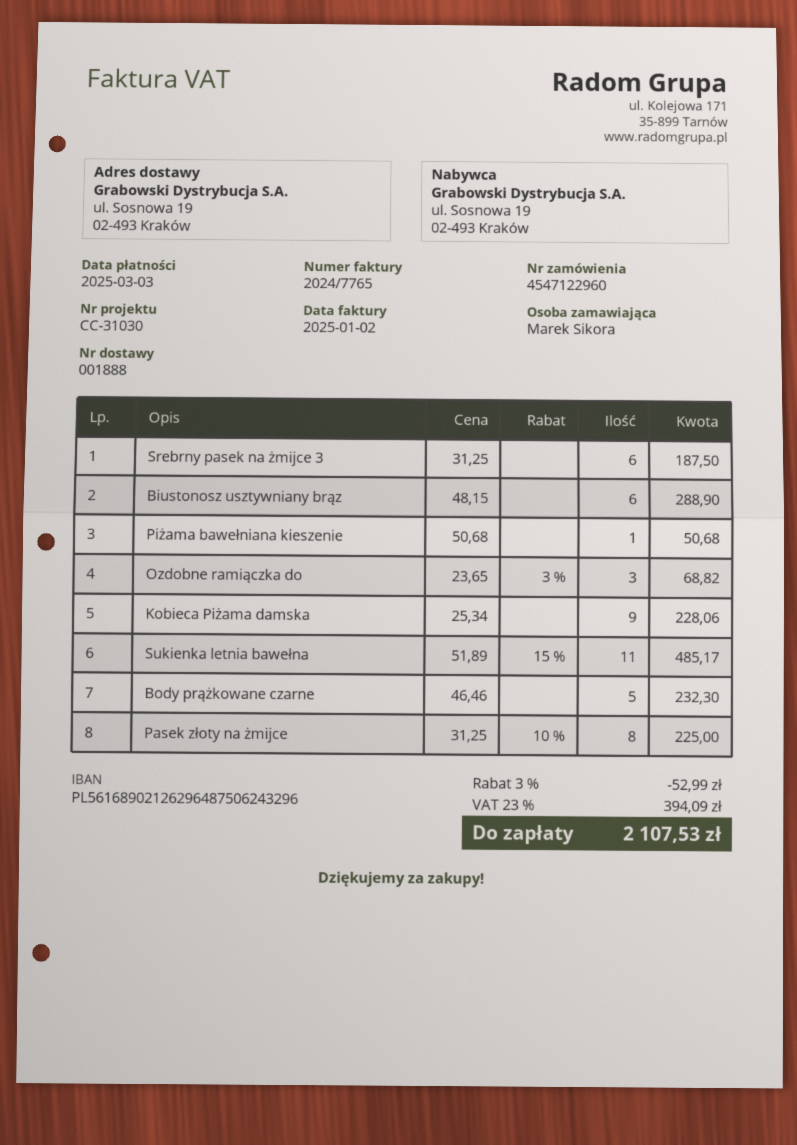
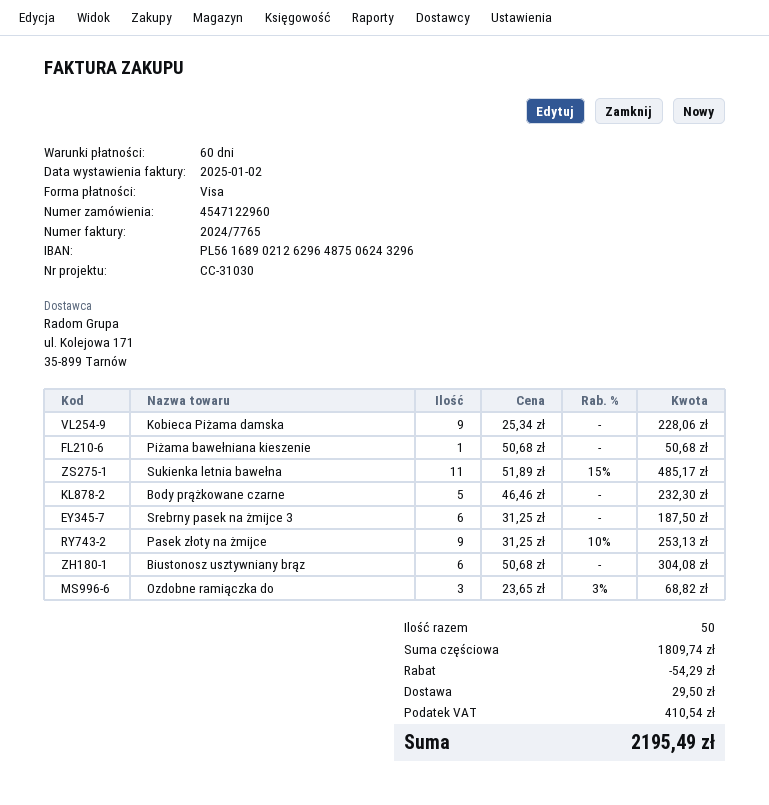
Biustonosz usztywniany brąz: 6 x 48.15 = 288.90 -> 6 x 50.68 = 304.08
Pasek złoty na żmijce: 8 x 31.25 - 10% = 225.00 -> 9 x 31.25 - 10% = 253.13
discount: 52.99 -> 54.29
shipping: none -> 29.50
tax: 394.09 -> 410.54
total: 2107.53 -> 2195.49

